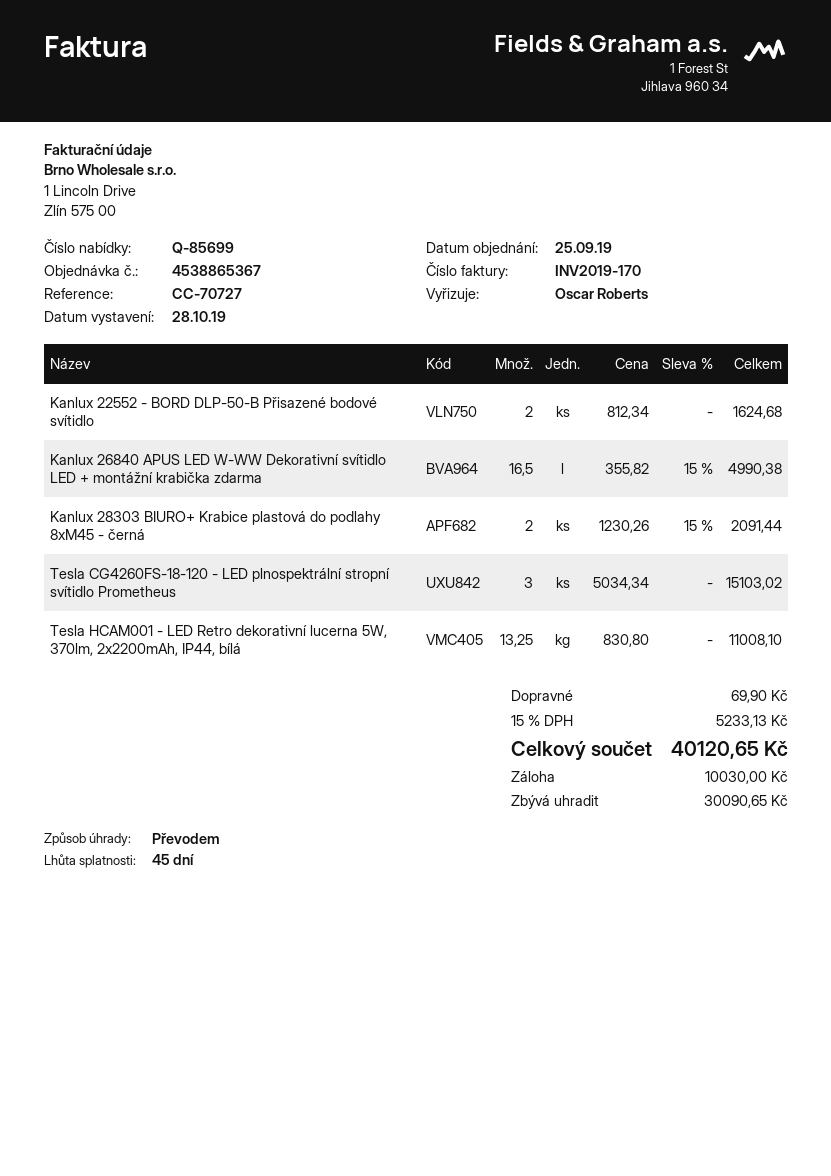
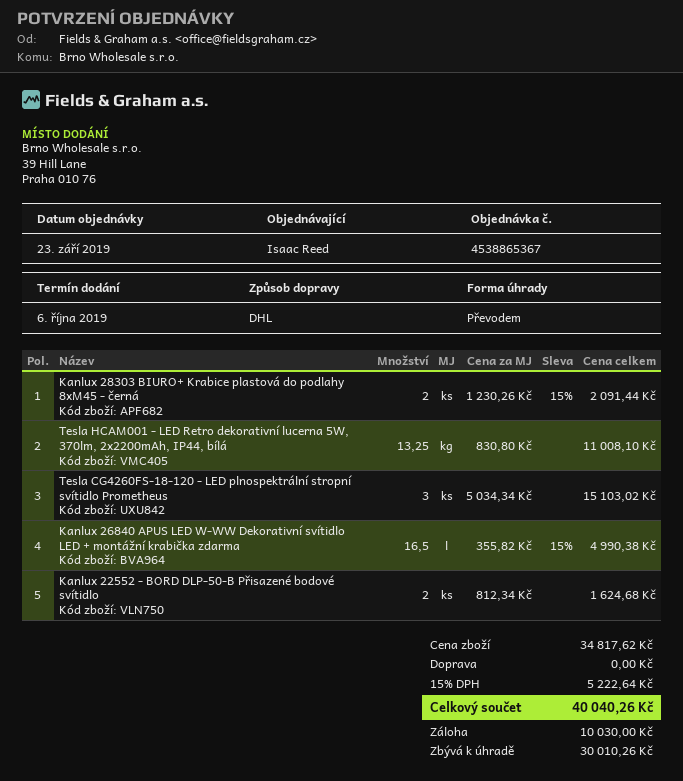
order date: 2019-09-25 -> 2019-09-23
shipping: 69.90 -> 0.00
tax: 15% = 5233.13 -> 15% = 5222.64
total: 40120.65 -> 40040.26
balance: 30090.65 -> 30010.26

